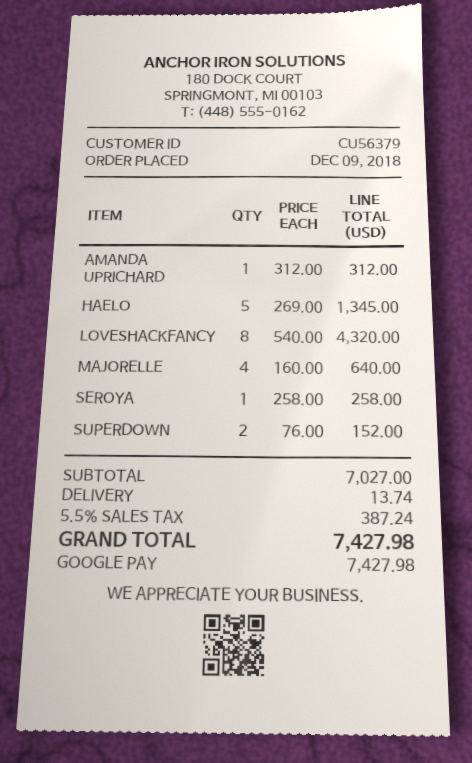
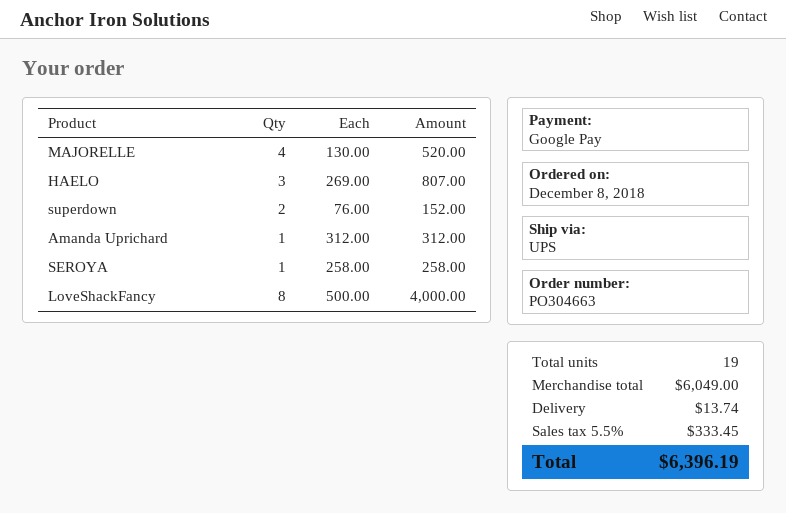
order date: 2018-12-09 -> 2018-12-08
HAELO: 5 x 269.00 = 1345.00 -> 3 x 269.00 = 807.00
LOVESHACKFANCY: 8 x 540.00 = 4320.00 -> 8 x 500.00 = 4000.00
MAJORELLE: 4 x 160.00 = 640.00 -> 4 x 130.00 = 520.00
subtotal: 7027.00 -> 6049.00
tax: 5.5% = 387.24 -> 5.5% = 333.45
total: 7427.98 -> 6396.19

